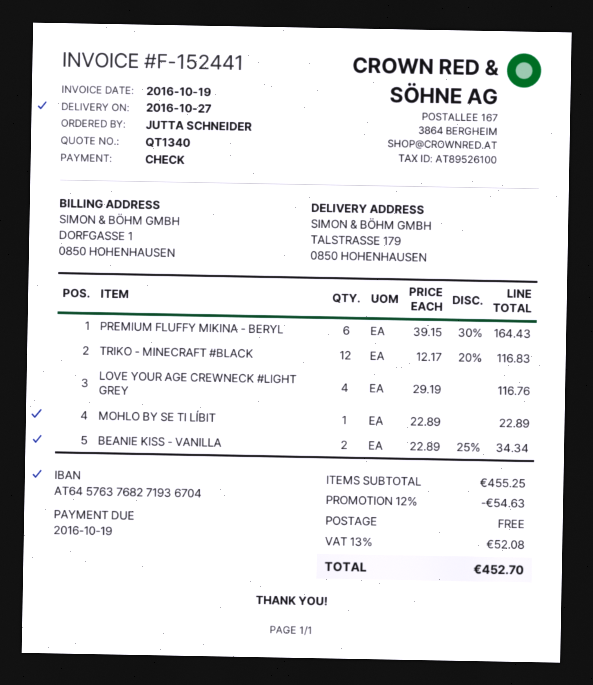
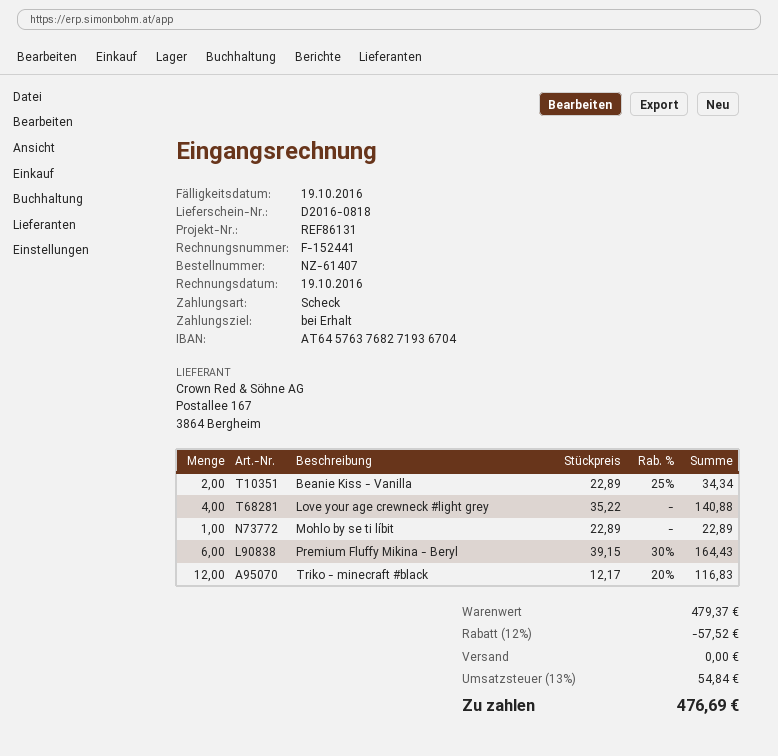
LOVE YOUR AGE CREWNECK #LIGHT GREY: 4 x 29.19 = 116.76 -> 4 x 35.22 = 140.88
subtotal: 455.25 -> 479.37
discount: 12% = 54.63 -> 12% = 57.52
tax: 13% = 52.08 -> 13% = 54.84
total: 452.70 -> 476.69

